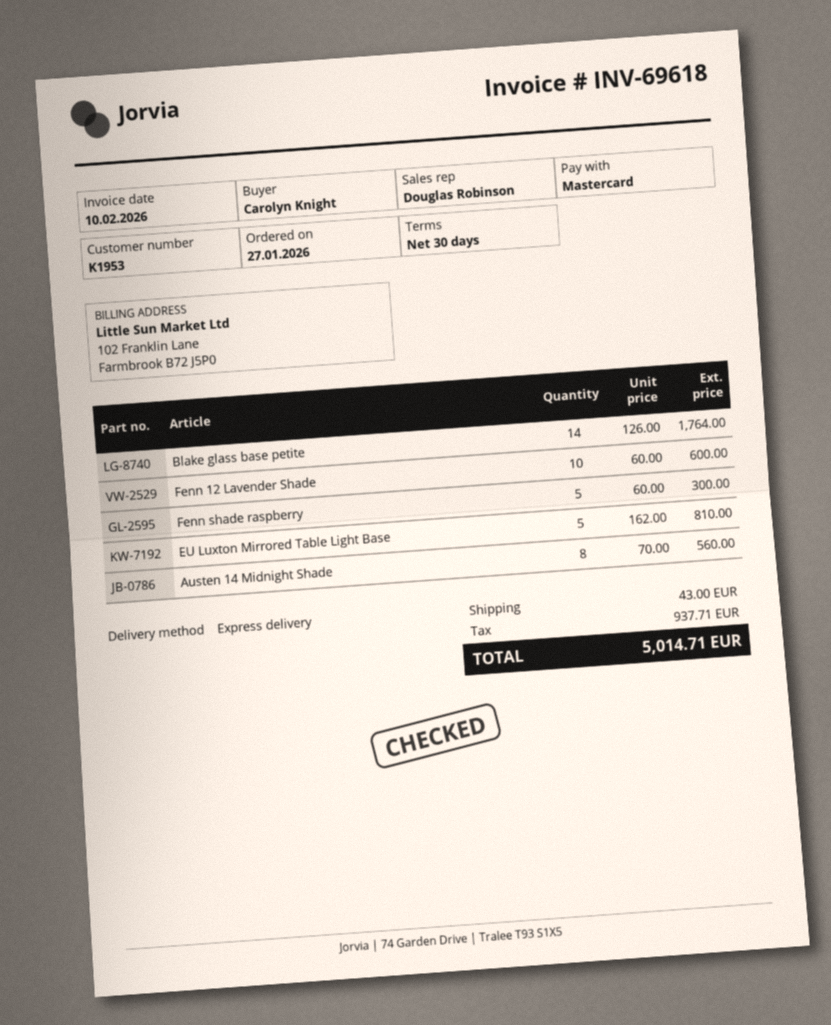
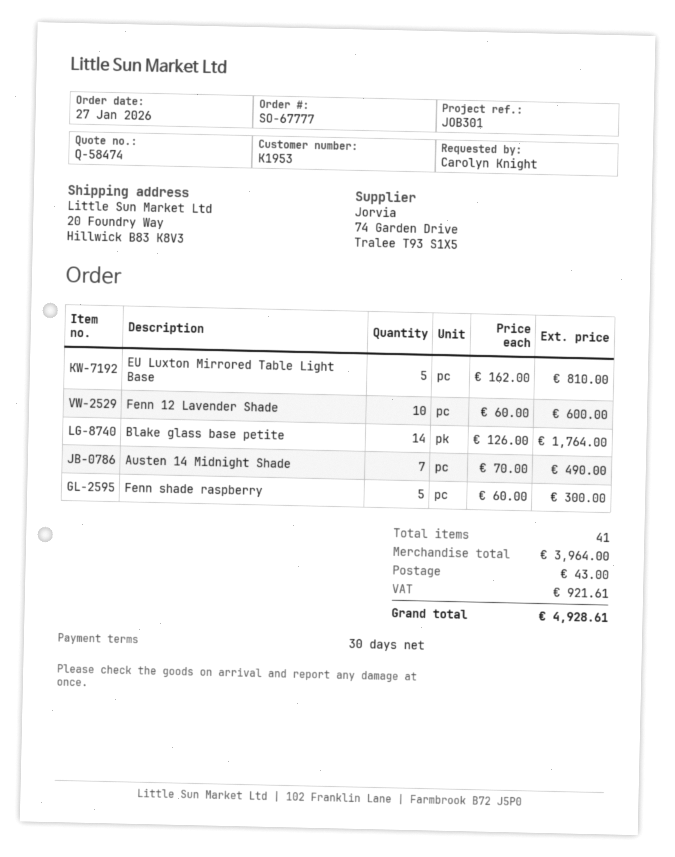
Austen 14 Midnight Shade: 8 x 70.00 = 560.00 -> 7 x 70.00 = 490.00
tax: 937.71 -> 921.61
total: 5014.71 -> 4928.61

